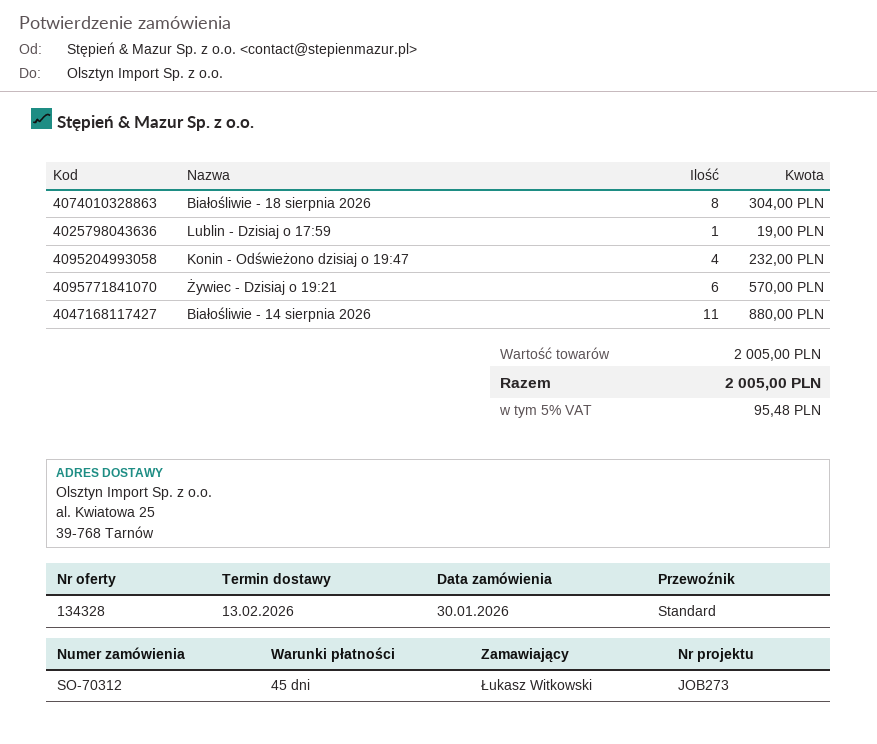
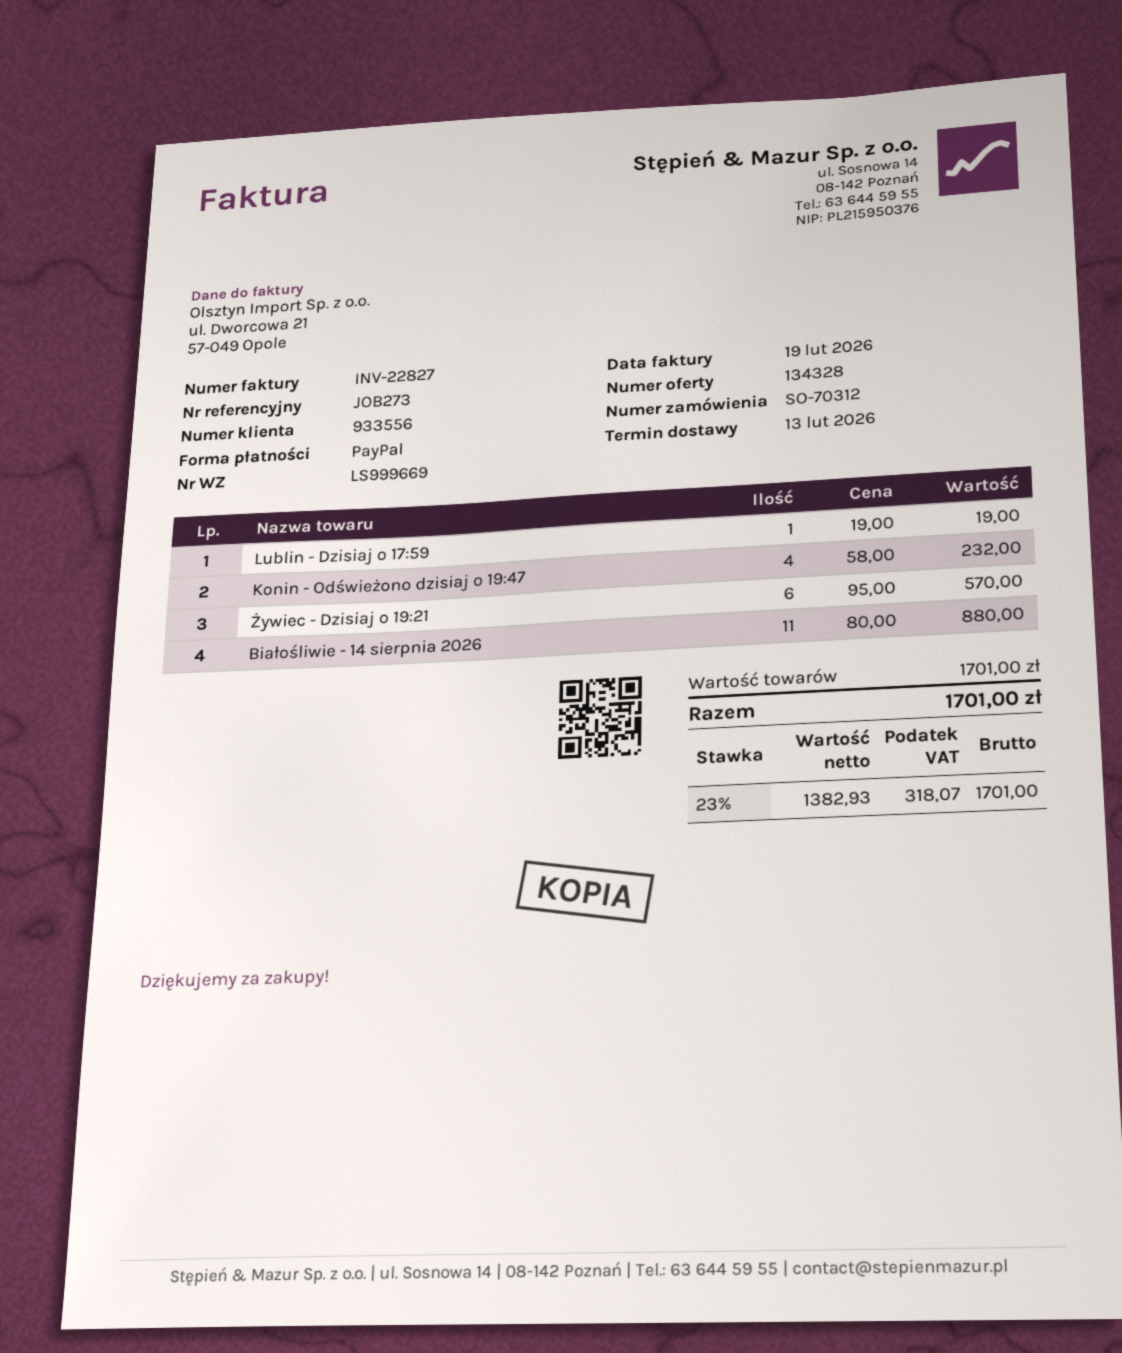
Białośliwie - 18 sierpnia 2026: 8 for 304.00 -> none
subtotal: 2005.00 -> 1701.00
tax: 5% = 95.48 -> 23% = 318.07
total: 2005.00 -> 1701.00

